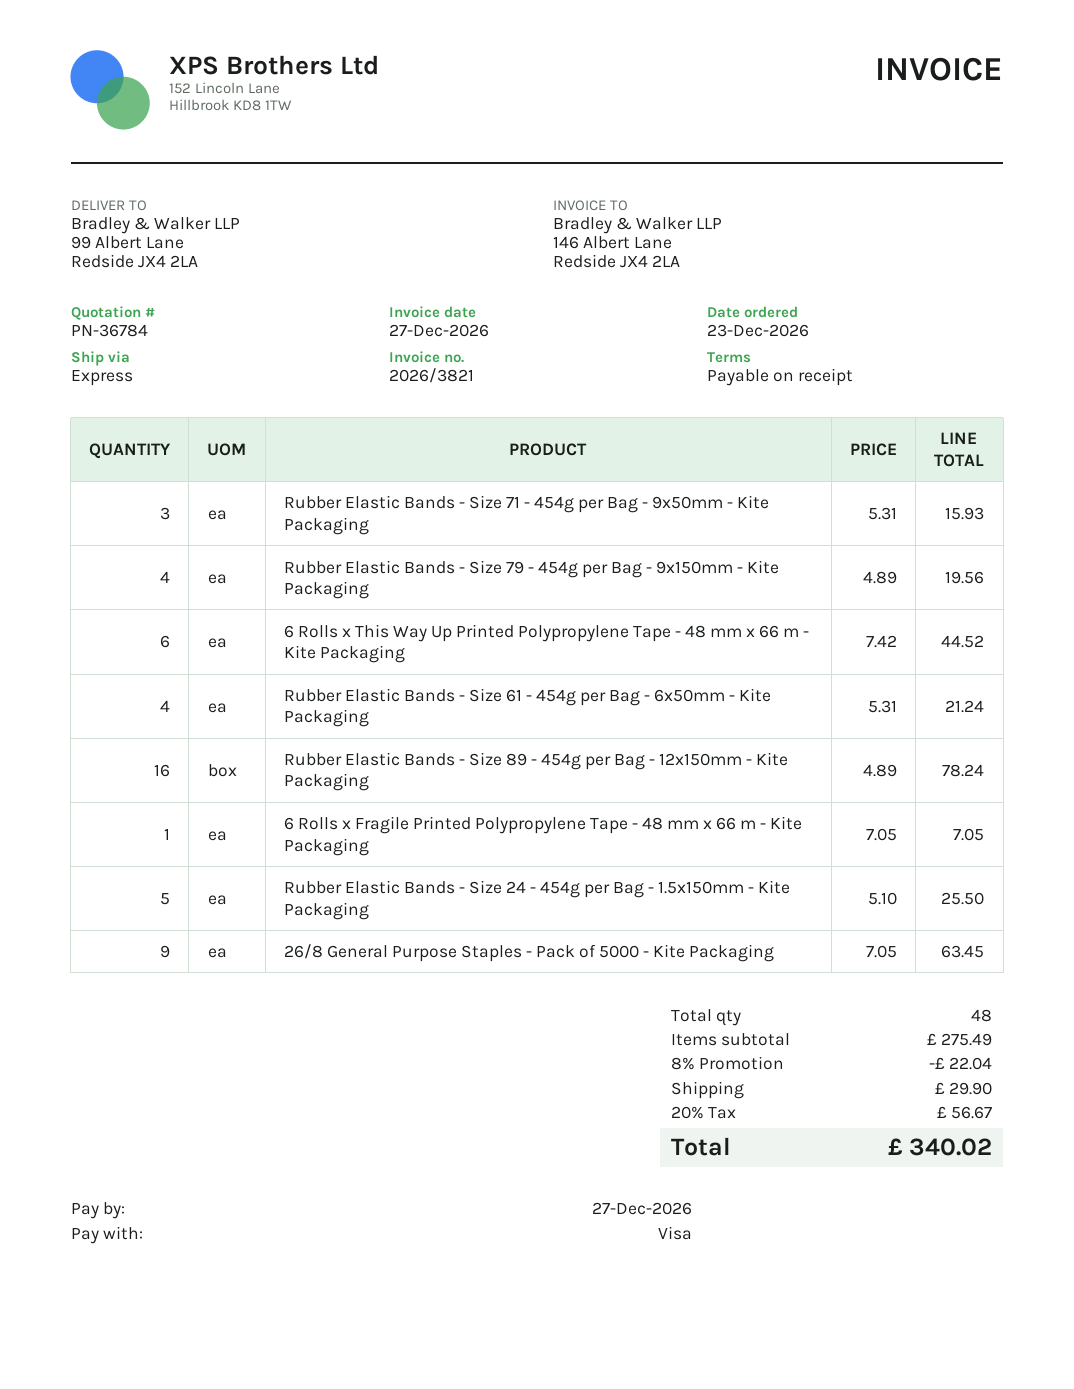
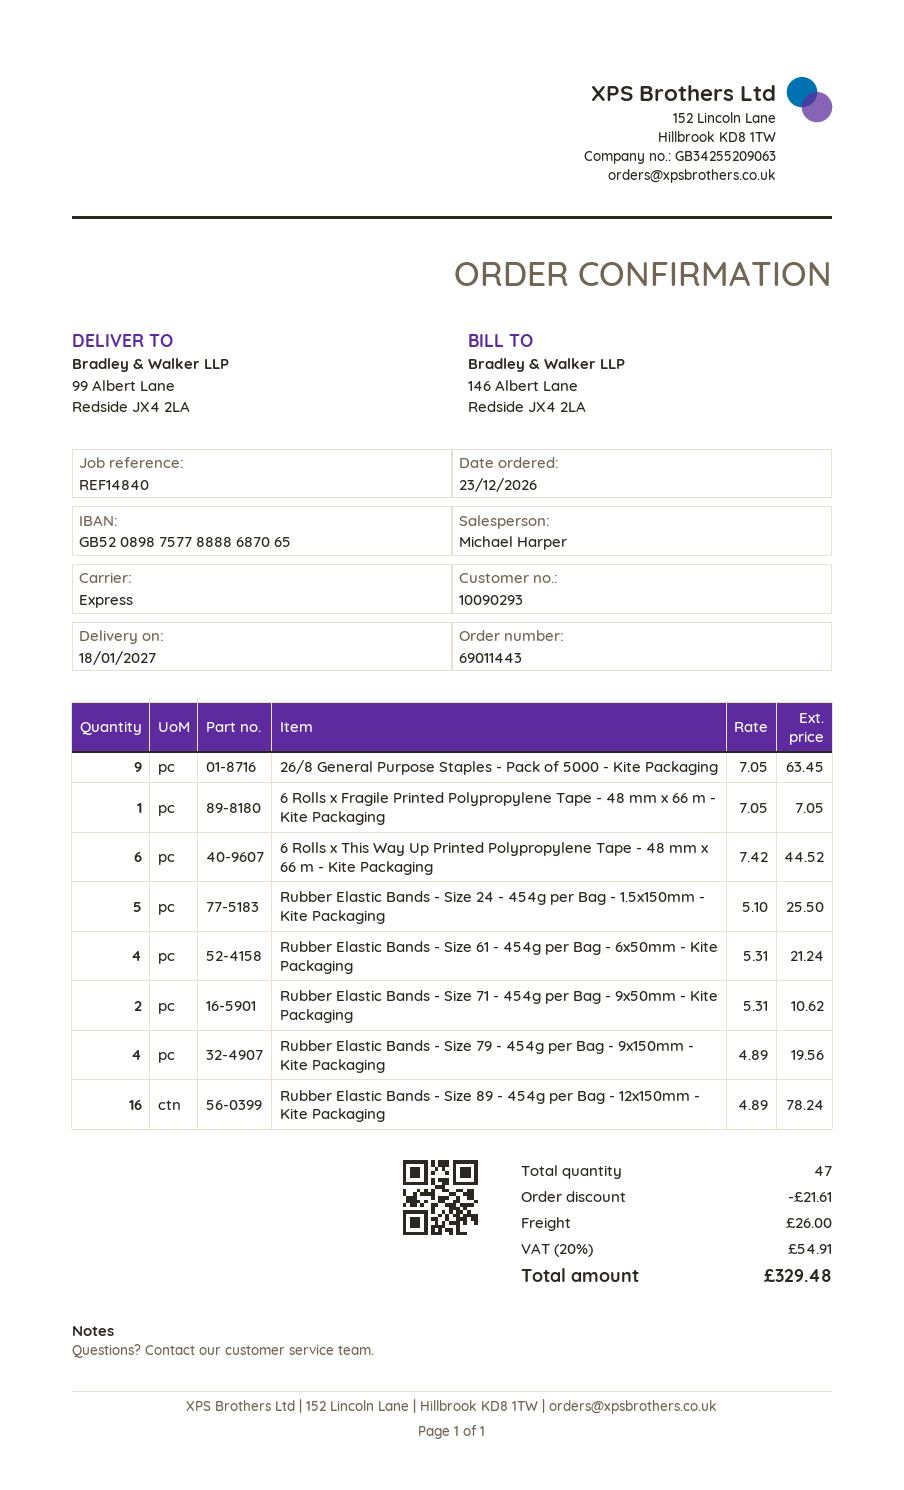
Rubber Elastic Bands - Size 71 - 454g per Bag - 9x50mm - Kite Packaging: 3 x 5.31 = 15.93 -> 2 x 5.31 = 10.62
total quantity: 48 -> 47
discount: 22.04 -> 21.61
shipping: 29.90 -> 26.00
tax: 20% = 56.67 -> 20% = 54.91
total: 340.02 -> 329.48

